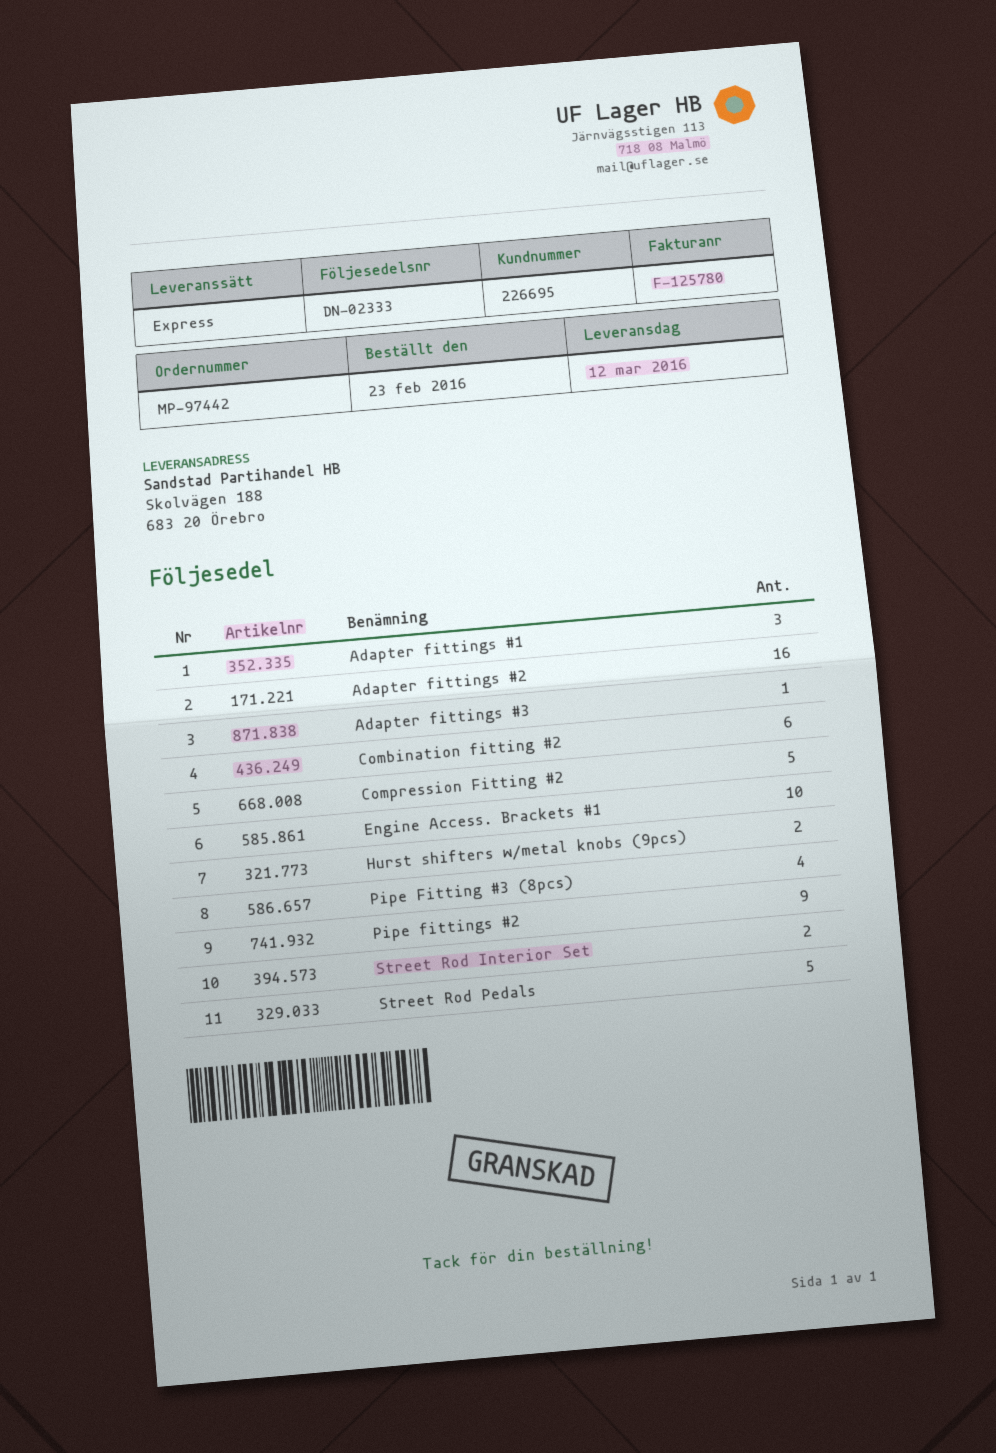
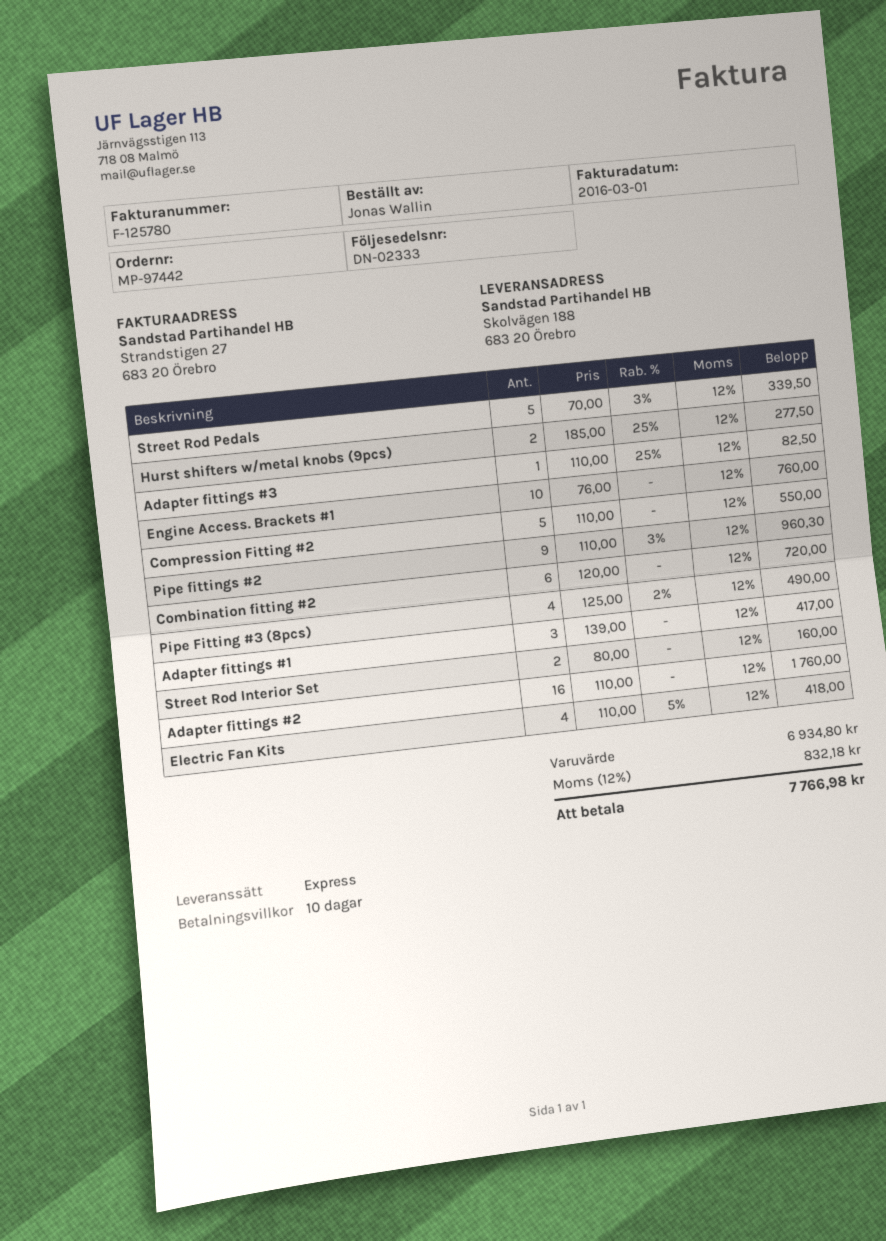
Electric Fan Kits: none -> 4

